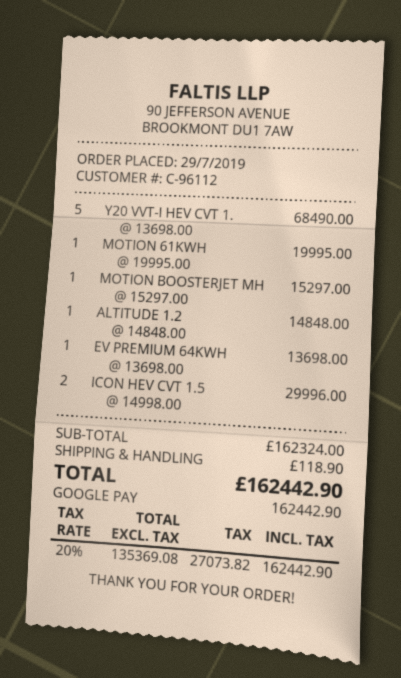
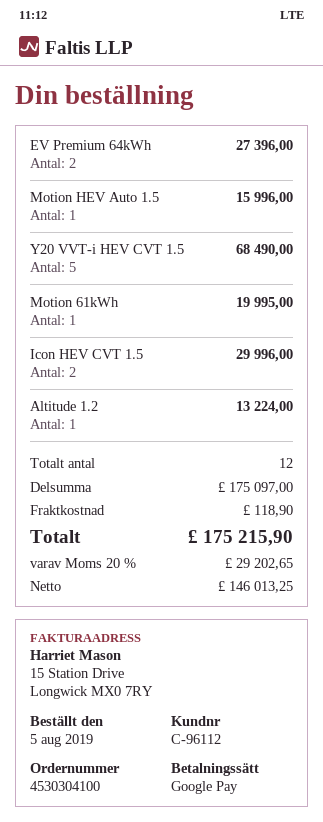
order date: 2019-07-29 -> 2019-08-05
MOTION BOOSTERJET MH: 1 for 15297.00 -> none
ALTITUDE 1.2: 1 for 14848.00 -> 1 for 13224.00
EV PREMIUM 64KWH: 1 for 13698.00 -> 2 for 27396.00
Motion HEV Auto 1.5: none -> 1 for 15996.00
subtotal: 162324.00 -> 175097.00
net: 135369.08 -> 146013.25
tax: 20% = 27073.82 -> 20% = 29202.65
total: 162442.90 -> 175215.90

